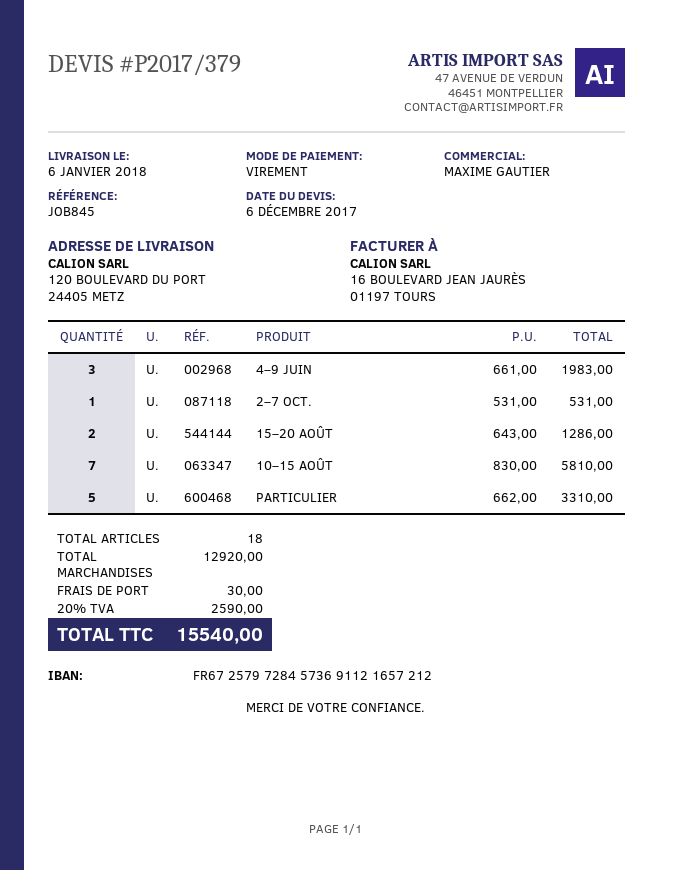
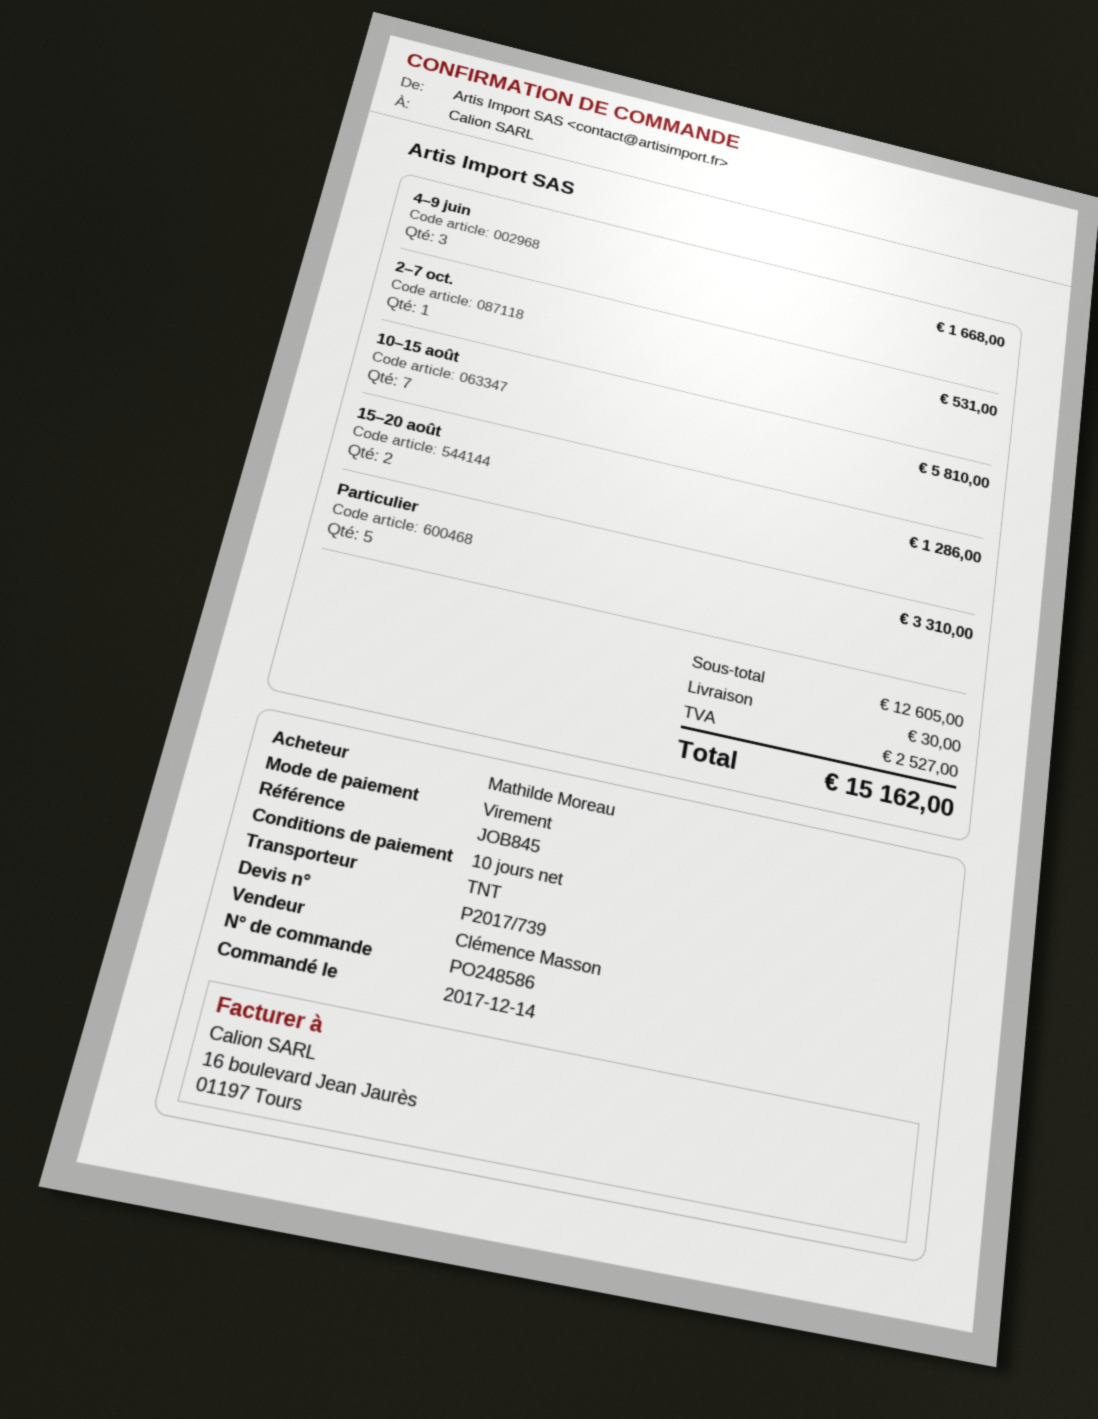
quote number: P2017/379 -> P2017/739
sales rep: MAXIME GAUTIER -> Clémence Masson
4–9 JUIN: 3 for 1983.00 -> 3 for 1668.00
subtotal: 12920.00 -> 12605.00
tax: 2590.00 -> 2527.00
total: 15540.00 -> 15162.00

